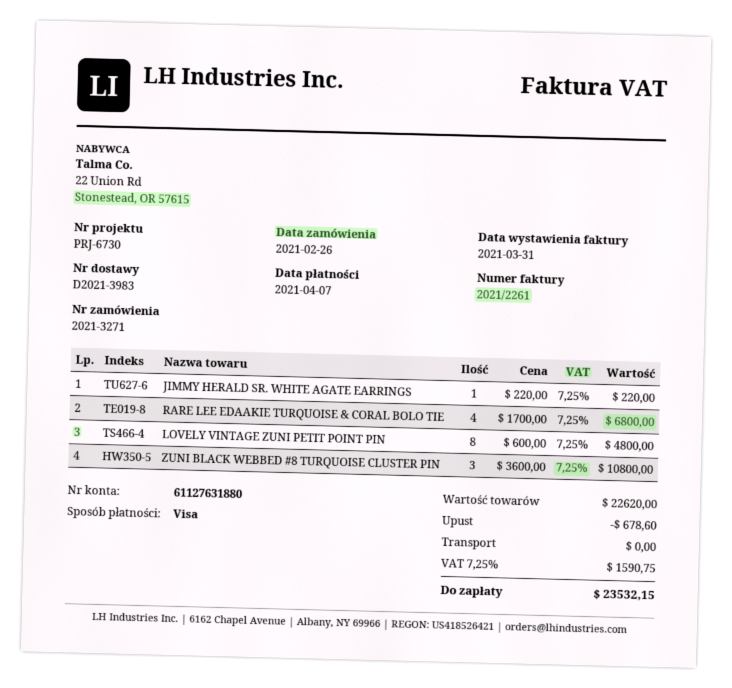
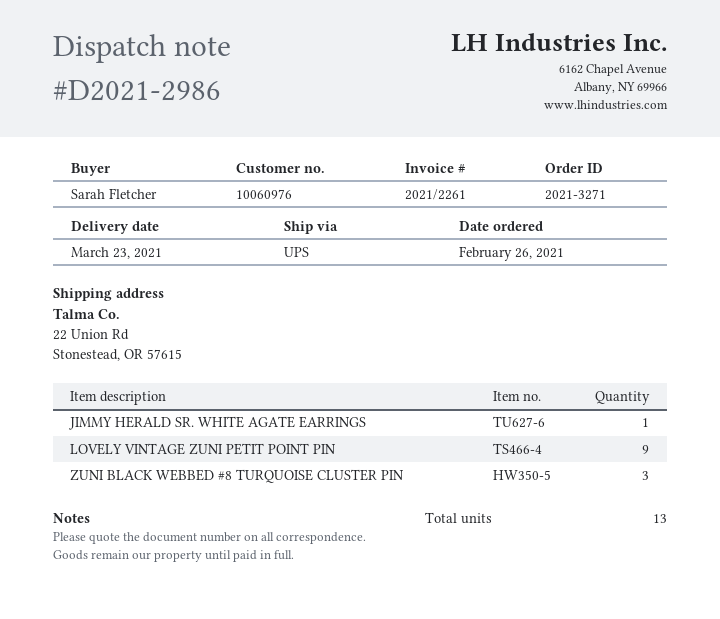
delivery note number: D2021-3983 -> D2021-2986
RARE LEE EDAAKIE TURQUOISE & CORAL BOLO TIE: 4 -> none
LOVELY VINTAGE ZUNI PETIT POINT PIN: 8 -> 9

